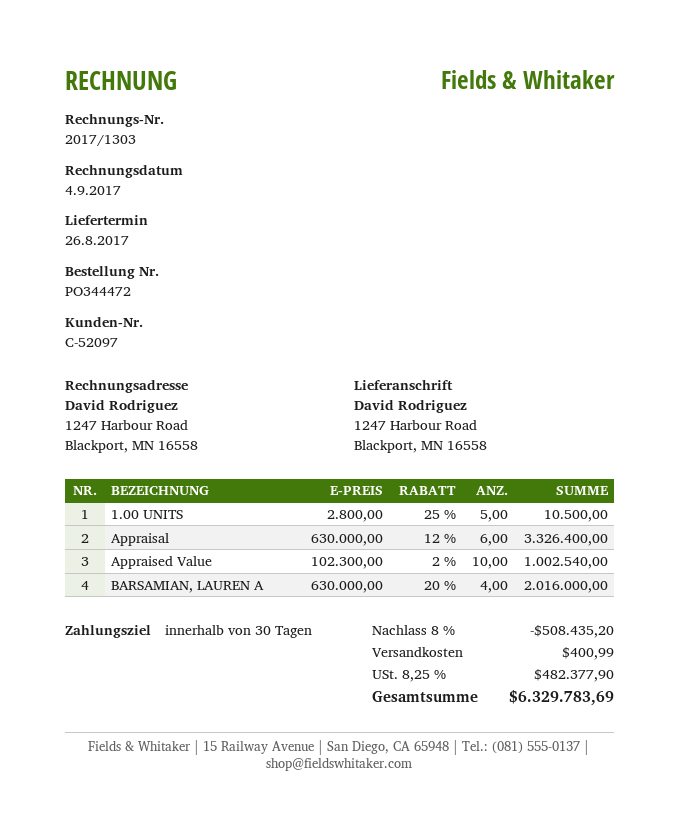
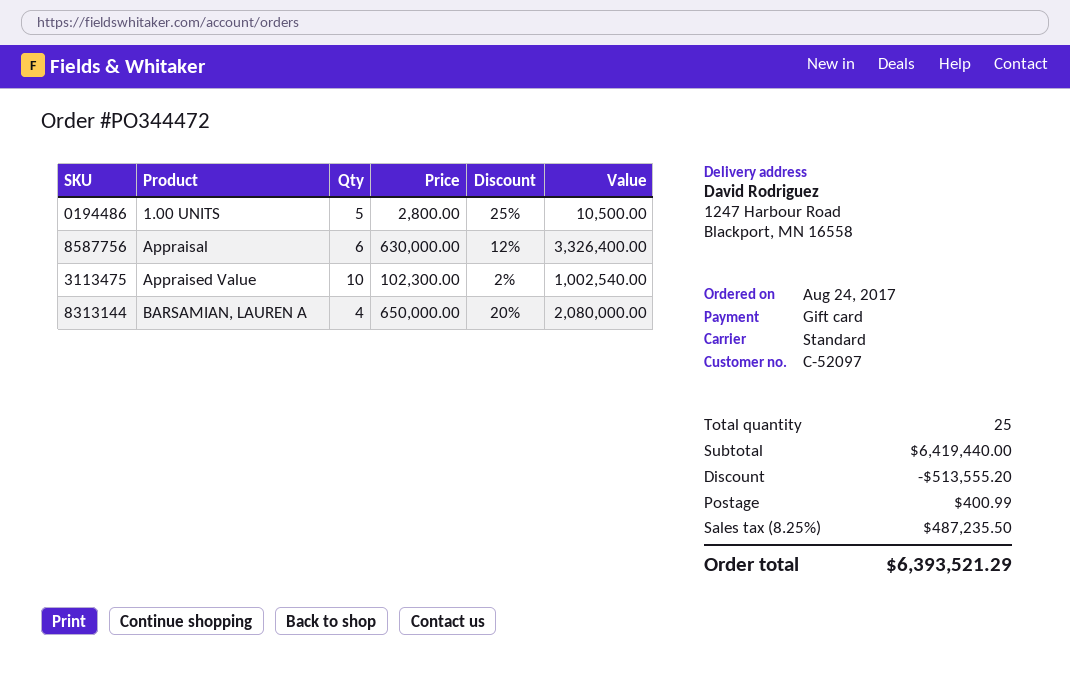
BARSAMIAN, LAUREN A: 4 x 630000.00 - 20% = 2016000.00 -> 4 x 650000.00 - 20% = 2080000.00
discount: 508435.20 -> 513555.20
tax: 8.25% = 482377.90 -> 8.25% = 487235.50
total: 6329783.69 -> 6393521.29

